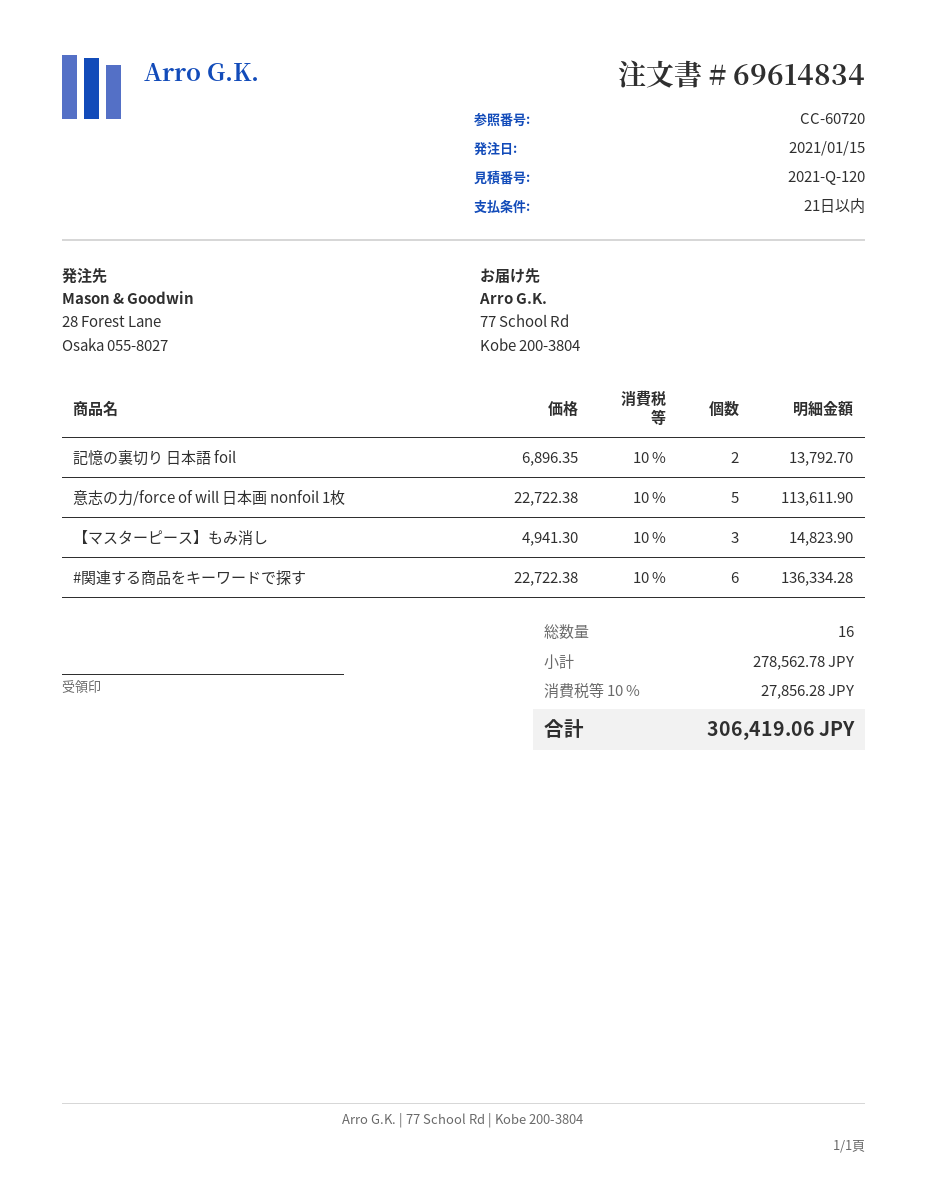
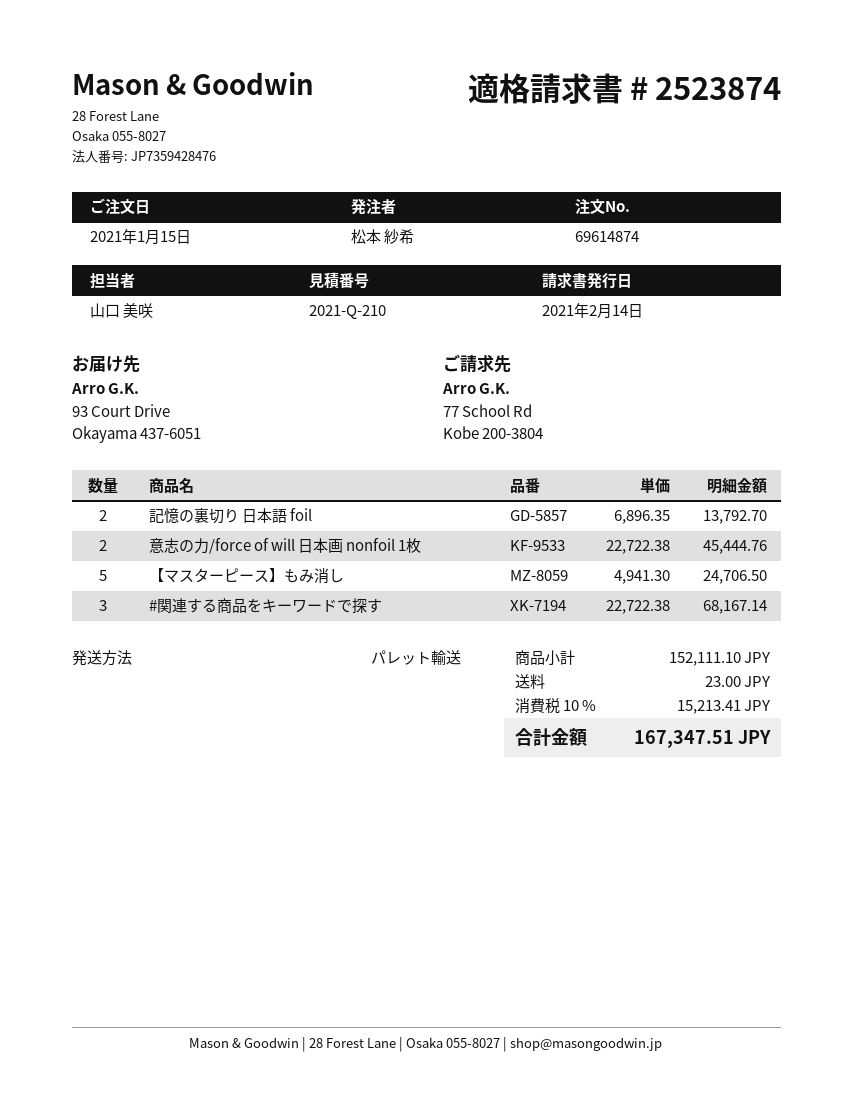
quote number: 2021-Q-120 -> 2021-Q-210
order number: 69614834 -> 69614874
ship to: 77 School Rd, Kobe 200-3804 -> 93 Court Drive, Okayama 437-6051
意志の力/force of will 日本画 nonfoil 1枚: 5 x 22722.38 = 113611.90 -> 2 x 22722.38 = 45444.76
【マスターピース】もみ消し: 3 x 4941.30 = 14823.90 -> 5 x 4941.30 = 24706.50
#関連する商品をキーワードで探す: 6 x 22722.38 = 136334.28 -> 3 x 22722.38 = 68167.14
subtotal: 278562.78 -> 152111.10
shipping: none -> 23.00
tax: 10% = 27856.28 -> 10% = 15213.41
total: 306419.06 -> 167347.51

